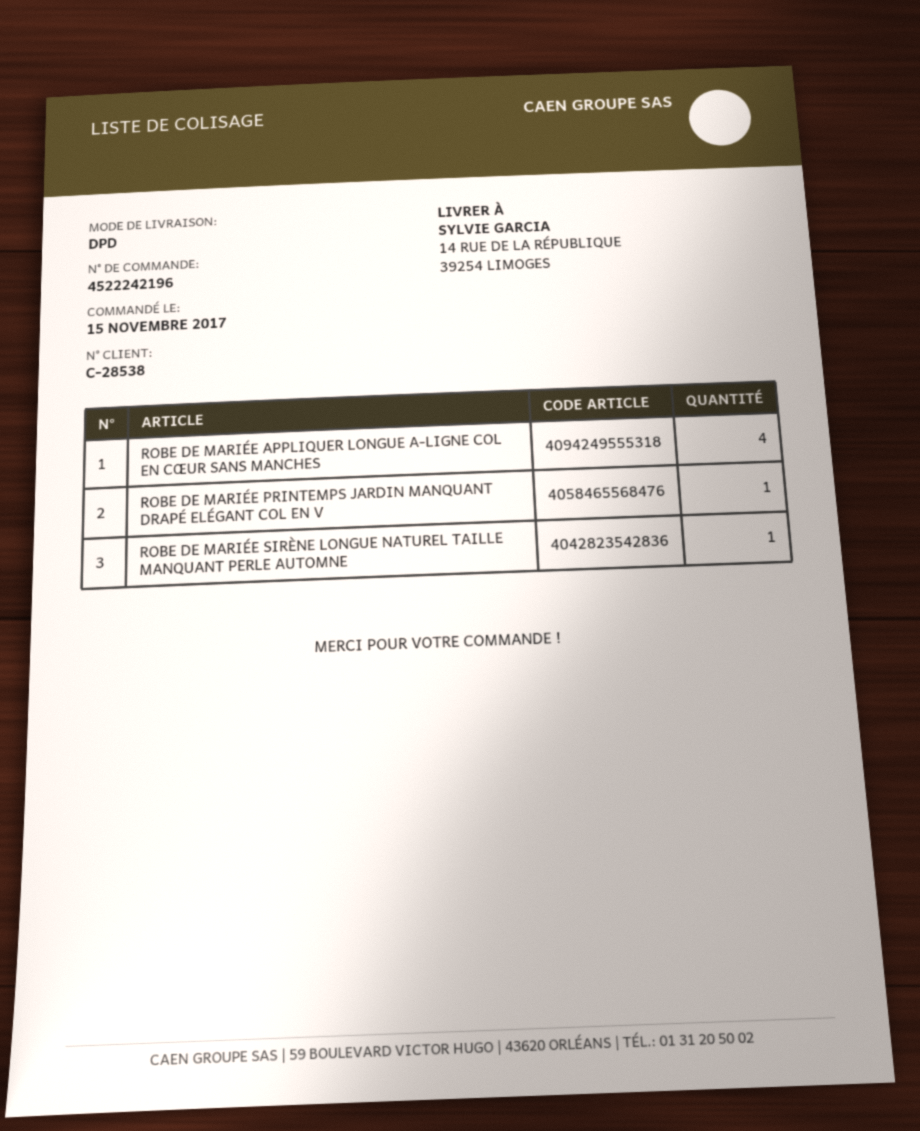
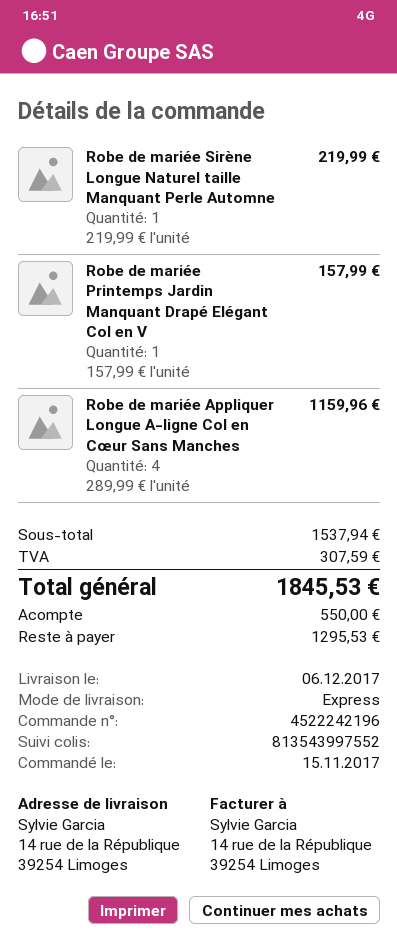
shipping method: DPD -> express

